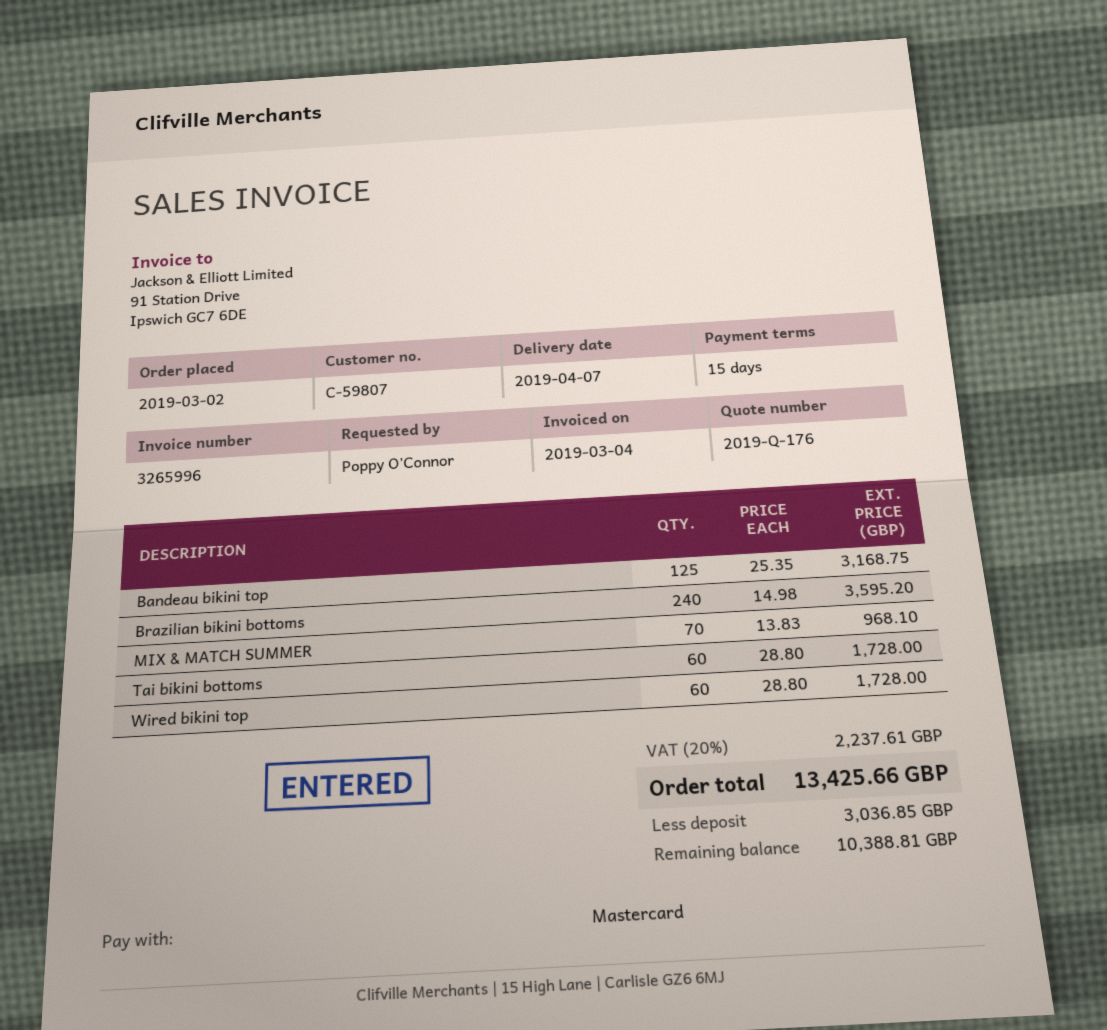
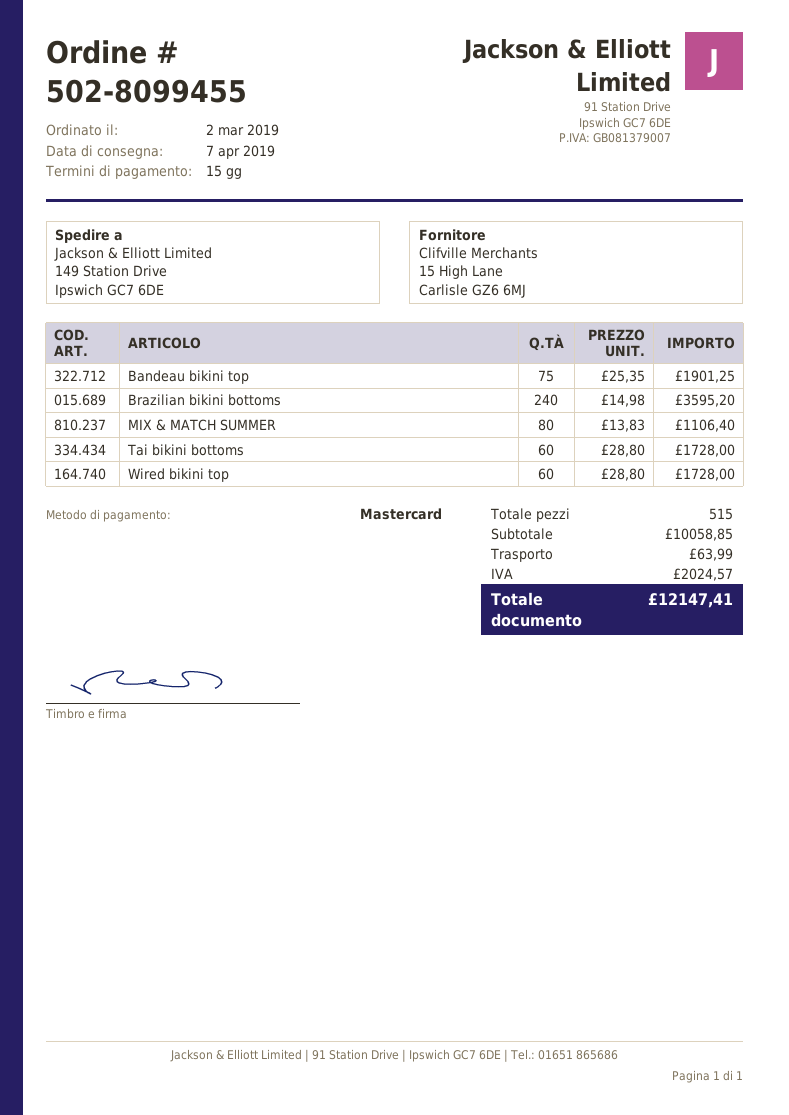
Bandeau bikini top: 125 x 25.35 = 3168.75 -> 75 x 25.35 = 1901.25
MIX & MATCH SUMMER: 70 x 13.83 = 968.10 -> 80 x 13.83 = 1106.40
shipping: none -> 63.99
tax: 2237.61 -> 2024.57
total: 13425.66 -> 12147.41

